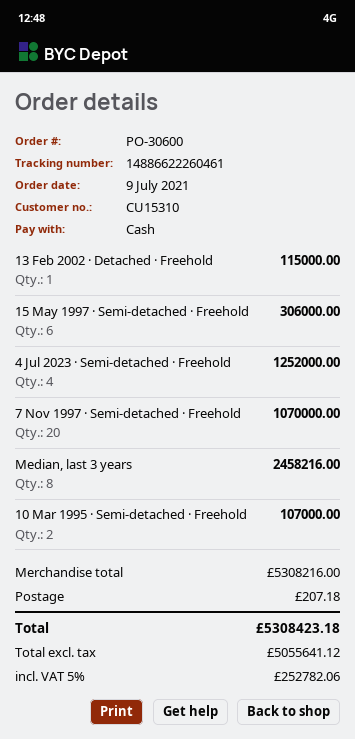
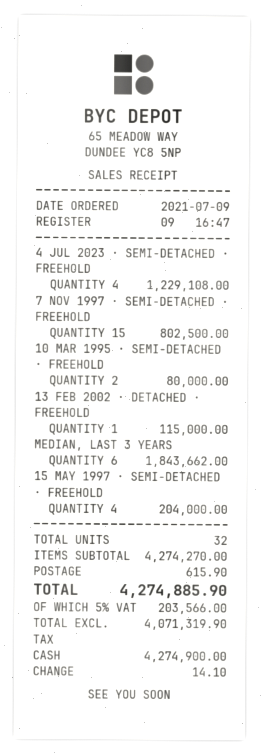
15 May 1997 · Semi-detached · Freehold: 6 for 306000.00 -> 4 for 204000.00
4 Jul 2023 · Semi-detached · Freehold: 4 for 1252000.00 -> 4 for 1229108.00
7 Nov 1997 · Semi-detached · Freehold: 20 for 1070000.00 -> 15 for 802500.00
Median, last 3 years: 8 for 2458216.00 -> 6 for 1843662.00
10 Mar 1995 · Semi-detached · Freehold: 2 for 107000.00 -> 2 for 80000.00
subtotal: 5308216.00 -> 4274270.00
shipping: 207.18 -> 615.90
net: 5055641.12 -> 4071319.90
tax: 5% = 252782.06 -> 5% = 203566.00
total: 5308423.18 -> 4274885.90

